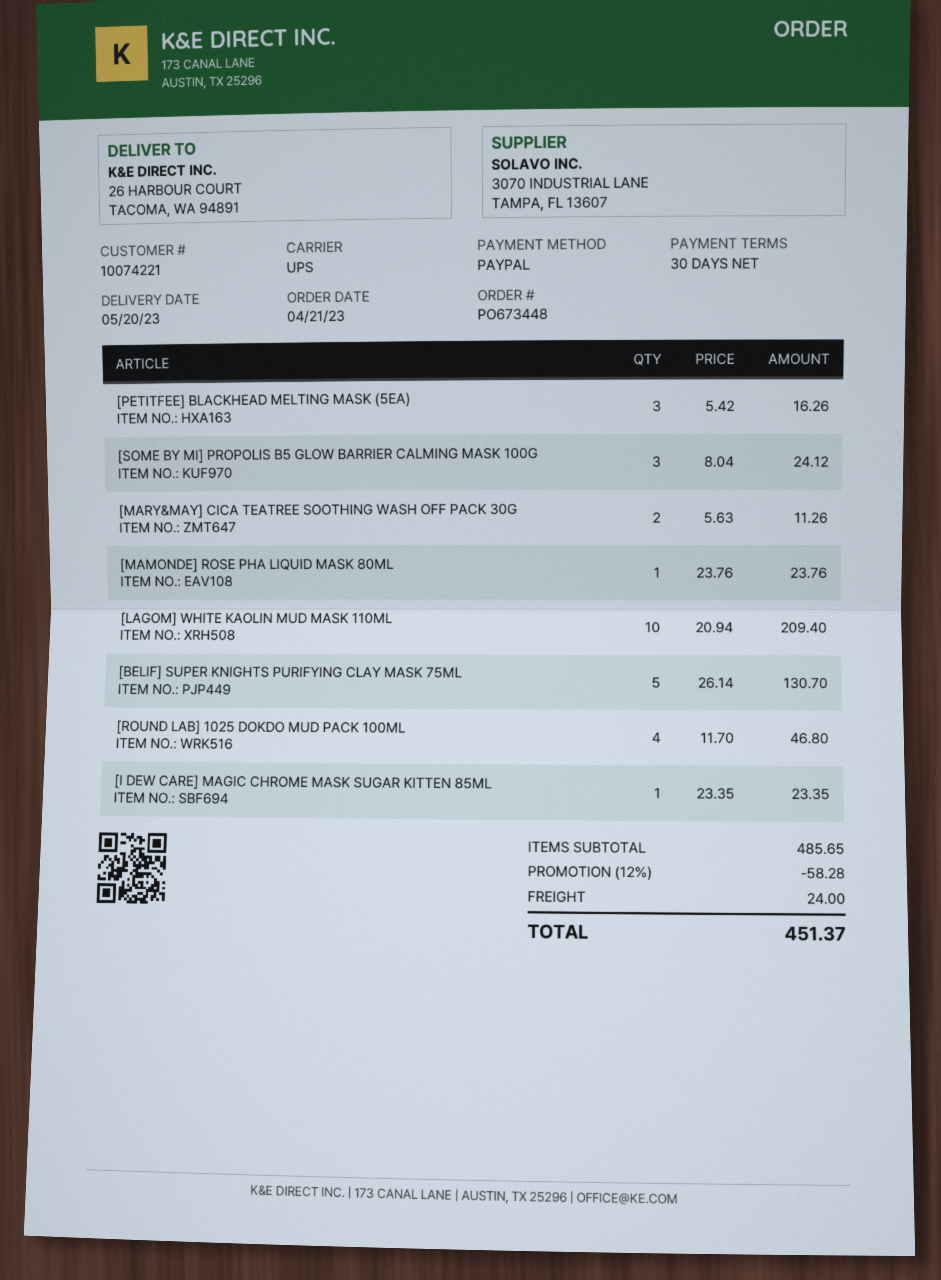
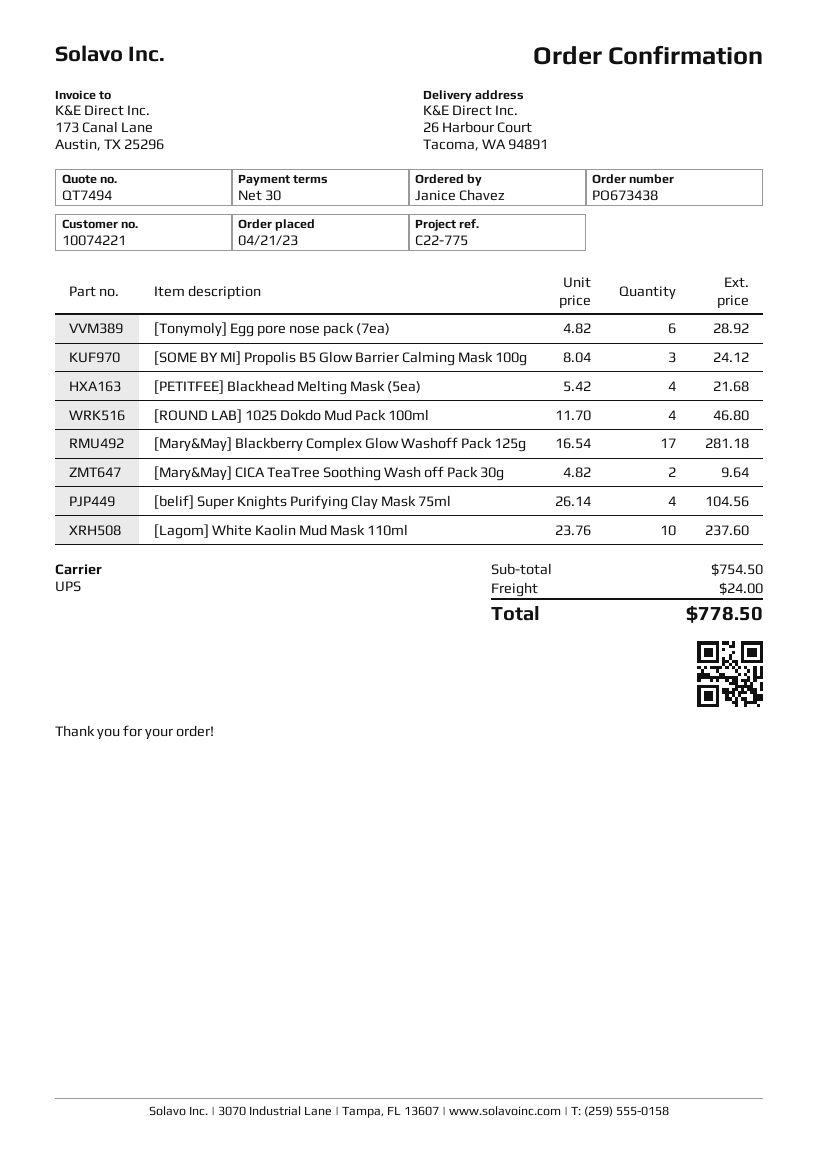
order number: PO673448 -> PO673438
[PETITFEE] BLACKHEAD MELTING MASK (5EA): 3 x 5.42 = 16.26 -> 4 x 5.42 = 21.68
[MARY&MAY] CICA TEATREE SOOTHING WASH OFF PACK 30G: 2 x 5.63 = 11.26 -> 2 x 4.82 = 9.64
[MAMONDE] ROSE PHA LIQUID MASK 80ML: 1 x 23.76 = 23.76 -> none
[LAGOM] WHITE KAOLIN MUD MASK 110ML: 10 x 20.94 = 209.40 -> 10 x 23.76 = 237.60
[BELIF] SUPER KNIGHTS PURIFYING CLAY MASK 75ML: 5 x 26.14 = 130.70 -> 4 x 26.14 = 104.56
[I DEW CARE] MAGIC CHROME MASK SUGAR KITTEN 85ML: 1 x 23.35 = 23.35 -> none
[Tonymoly] Egg pore nose pack (7ea): none -> 6 x 4.82 = 28.92
[Mary&May] Blackberry Complex Glow Washoff Pack 125g: none -> 17 x 16.54 = 281.18
subtotal: 485.65 -> 754.50
discount: 12% = 58.28 -> none
total: 451.37 -> 778.50

